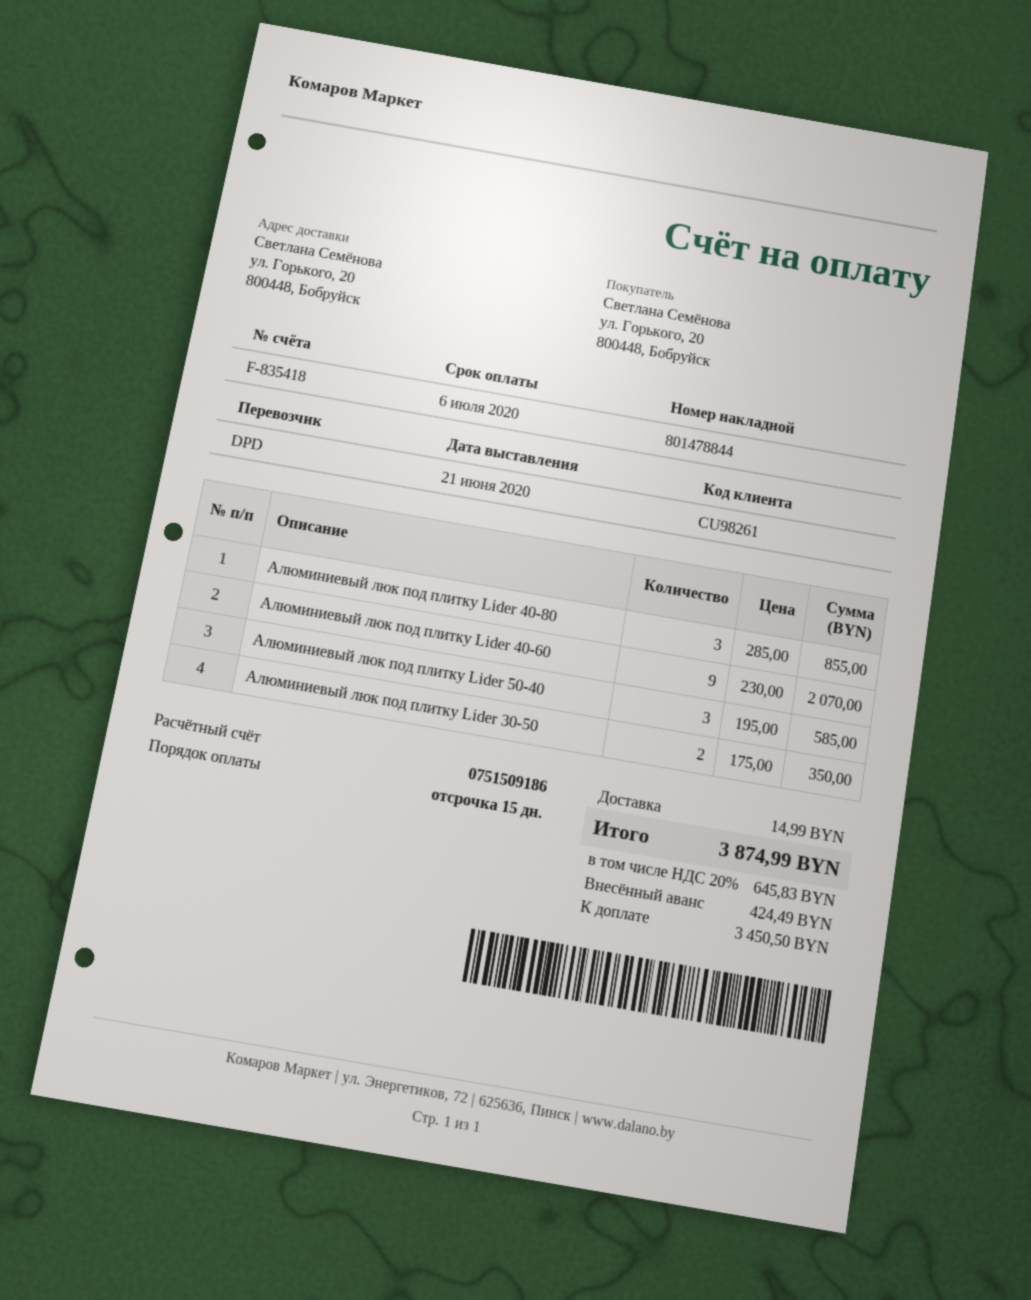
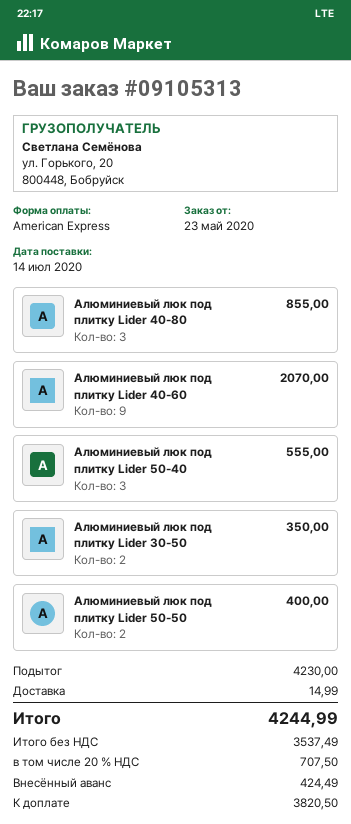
Алюминиевый люк под плитку Lider 50-40: 3 for 585.00 -> 3 for 555.00
Алюминиевый люк под плитку Lider 50-50: none -> 2 for 400.00
tax: 20% = 645.83 -> 20% = 707.50
total: 3874.99 -> 4244.99
balance: 3450.50 -> 3820.50

